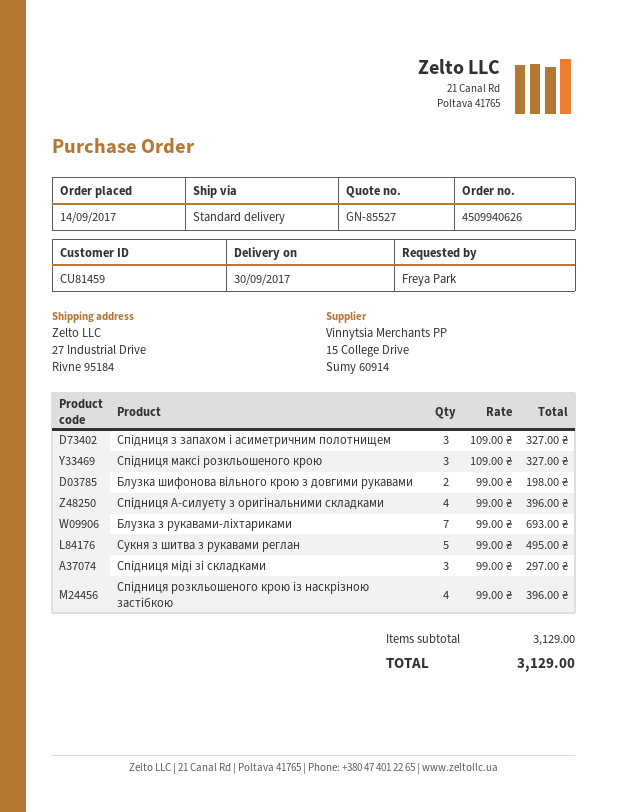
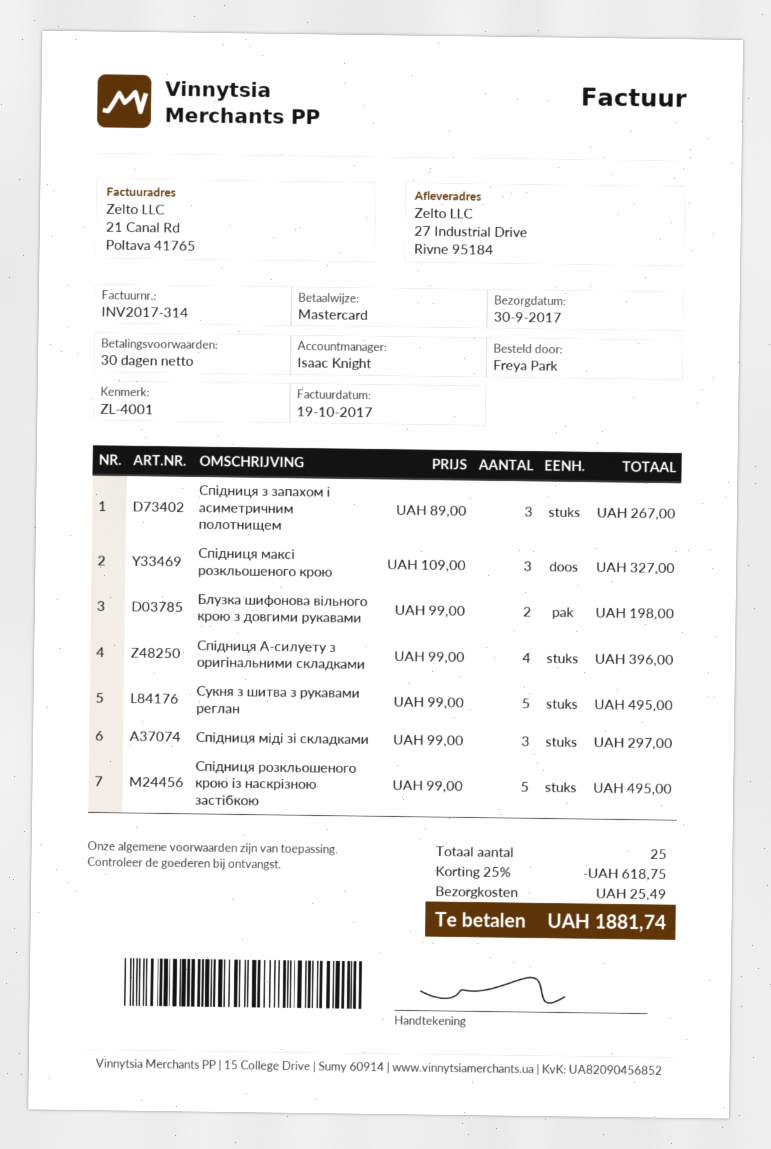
Спідниця з запахом і асиметричним полотнищем: 3 x 109.00 = 327.00 -> 3 x 89.00 = 267.00
Блузка з рукавами-ліхтариками: 7 x 99.00 = 693.00 -> none
Спідниця розкльошеного крою із наскрізною застібкою: 4 x 99.00 = 396.00 -> 5 x 99.00 = 495.00
discount: none -> 25% = 618.75
shipping: none -> 25.49
total: 3129.00 -> 1881.74

